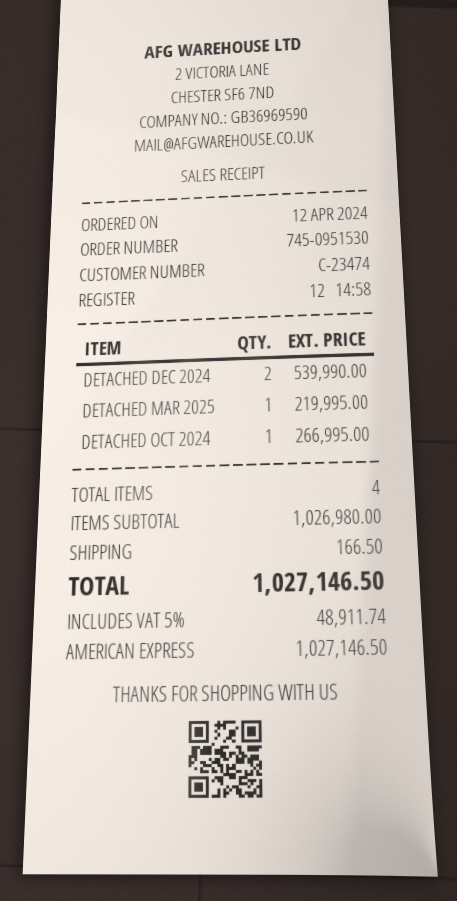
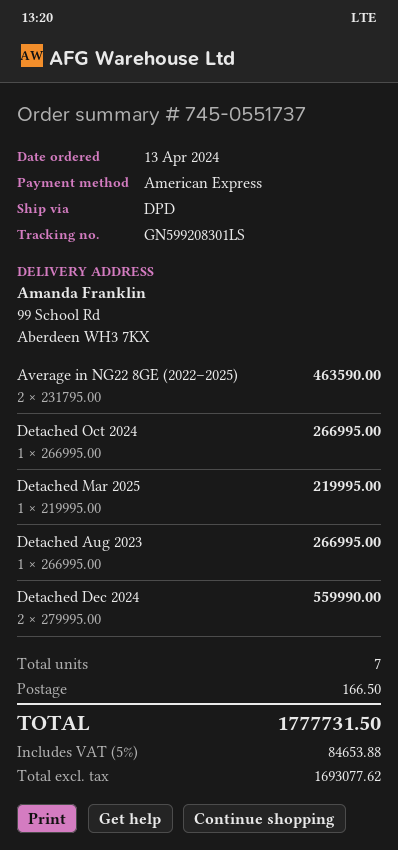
order number: 745-0951530 -> 745-0551737
order date: 2024-04-12 -> 2024-04-13
DETACHED DEC 2024: 2 for 539990.00 -> 2 for 559990.00
Average in NG22 8GE (2022–2025): none -> 2 for 463590.00
Detached Aug 2023: none -> 1 for 266995.00
total quantity: 4 -> 7
tax: 5% = 48911.74 -> 5% = 84653.88
total: 1027146.50 -> 1777731.50

